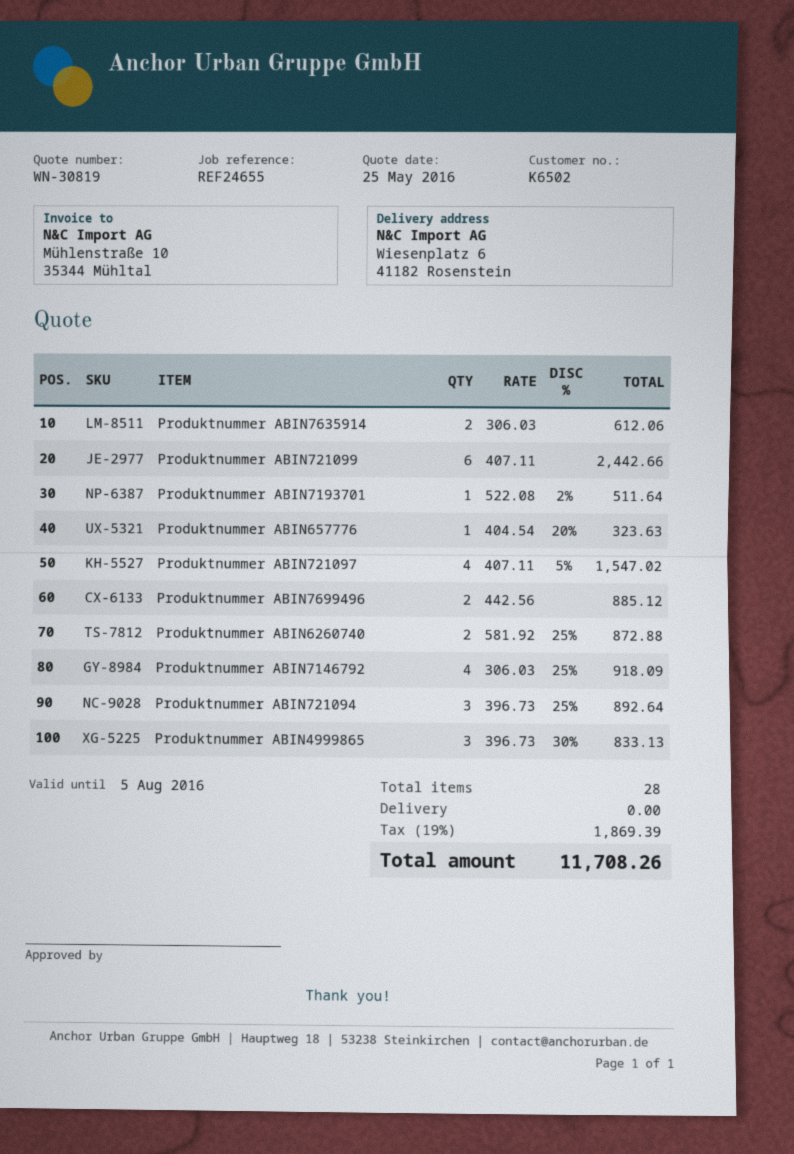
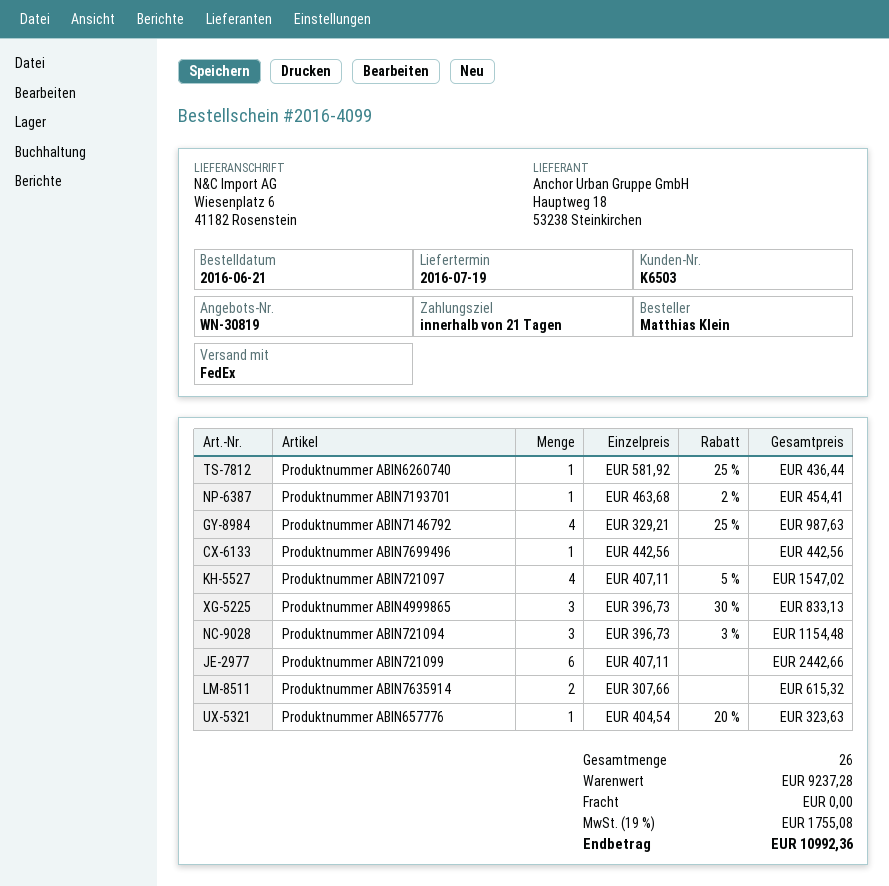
customer number: K6502 -> K6503
Produktnummer ABIN7635914: 2 x 306.03 = 612.06 -> 2 x 307.66 = 615.32
Produktnummer ABIN7193701: 1 x 522.08 - 2% = 511.64 -> 1 x 463.68 - 2% = 454.41
Produktnummer ABIN7699496: 2 x 442.56 = 885.12 -> 1 x 442.56 = 442.56
Produktnummer ABIN6260740: 2 x 581.92 - 25% = 872.88 -> 1 x 581.92 - 25% = 436.44
Produktnummer ABIN7146792: 4 x 306.03 - 25% = 918.09 -> 4 x 329.21 - 25% = 987.63
Produktnummer ABIN721094: 3 x 396.73 - 25% = 892.64 -> 3 x 396.73 - 3% = 1154.48
total quantity: 28 -> 26
tax: 19% = 1869.39 -> 19% = 1755.08
total: 11708.26 -> 10992.36

